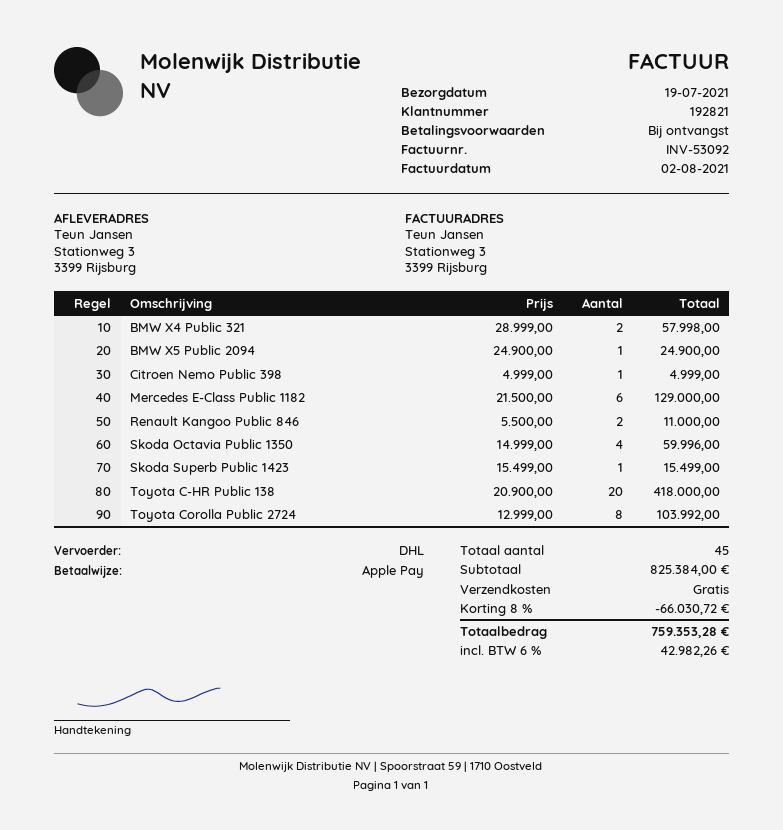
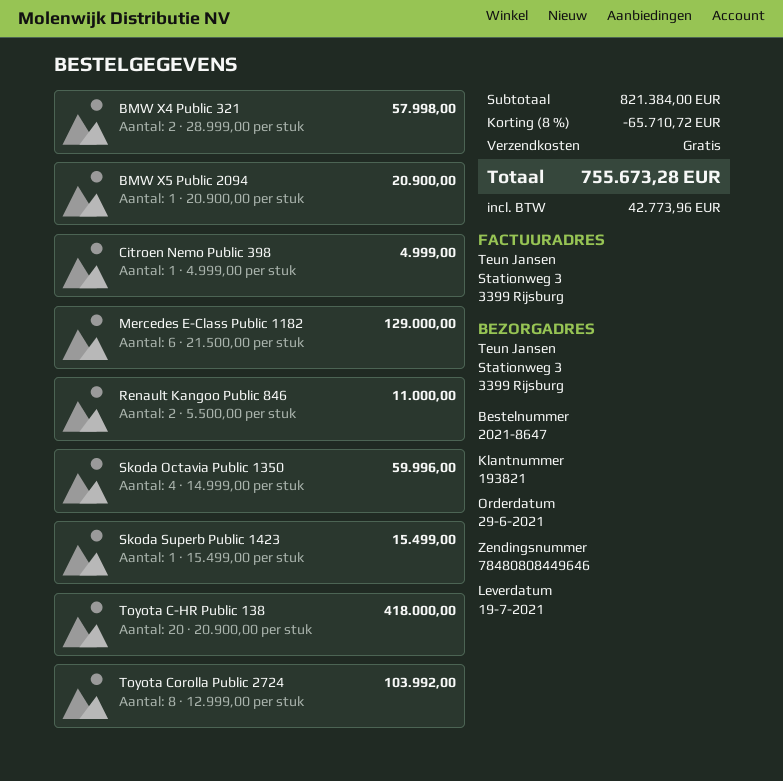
customer number: 192821 -> 193821
BMW X5 Public 2094: 1 x 24900.00 = 24900.00 -> 1 x 20900.00 = 20900.00
subtotal: 825384.00 -> 821384.00
discount: 8% = 66030.72 -> 8% = 65710.72
tax: 42982.26 -> 42773.96
total: 759353.28 -> 755673.28

